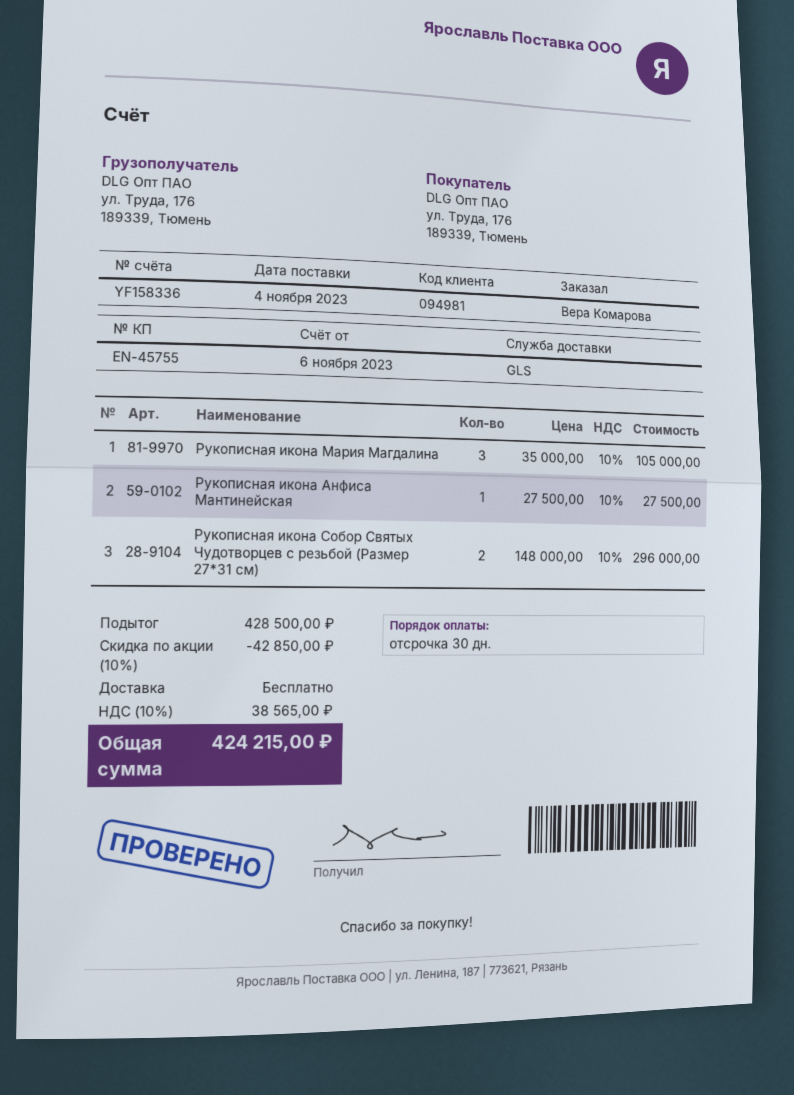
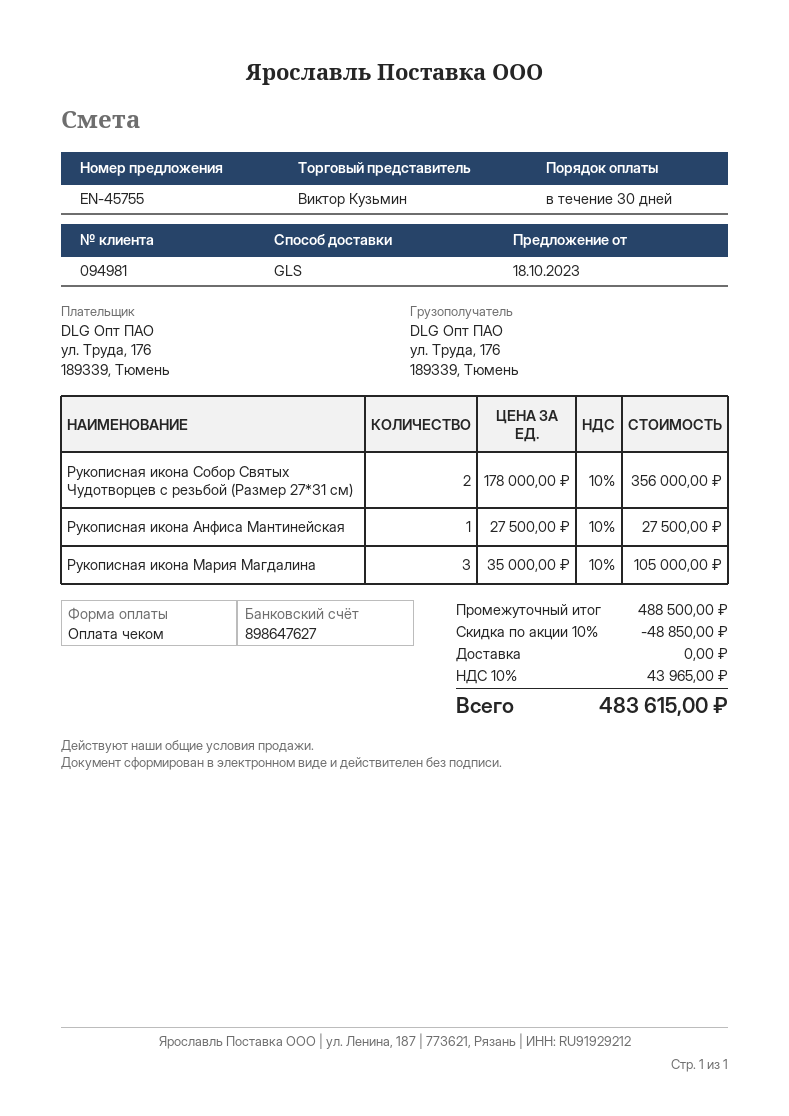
Рукописная икона Собор Святых Чудотворцев с резьбой (Размер 27*31 см): 2 x 148000.00 = 296000.00 -> 2 x 178000.00 = 356000.00
subtotal: 428500.00 -> 488500.00
discount: 10% = 42850.00 -> 10% = 48850.00
tax: 10% = 38565.00 -> 10% = 43965.00
total: 424215.00 -> 483615.00

